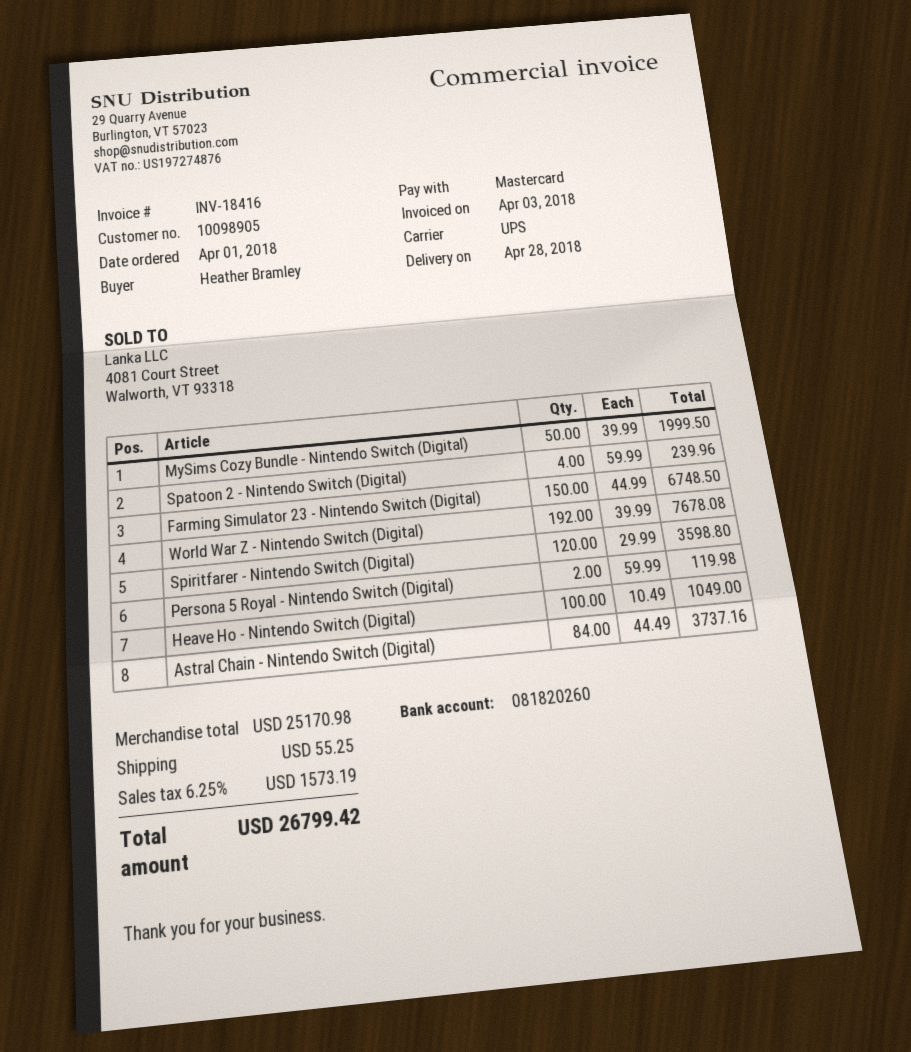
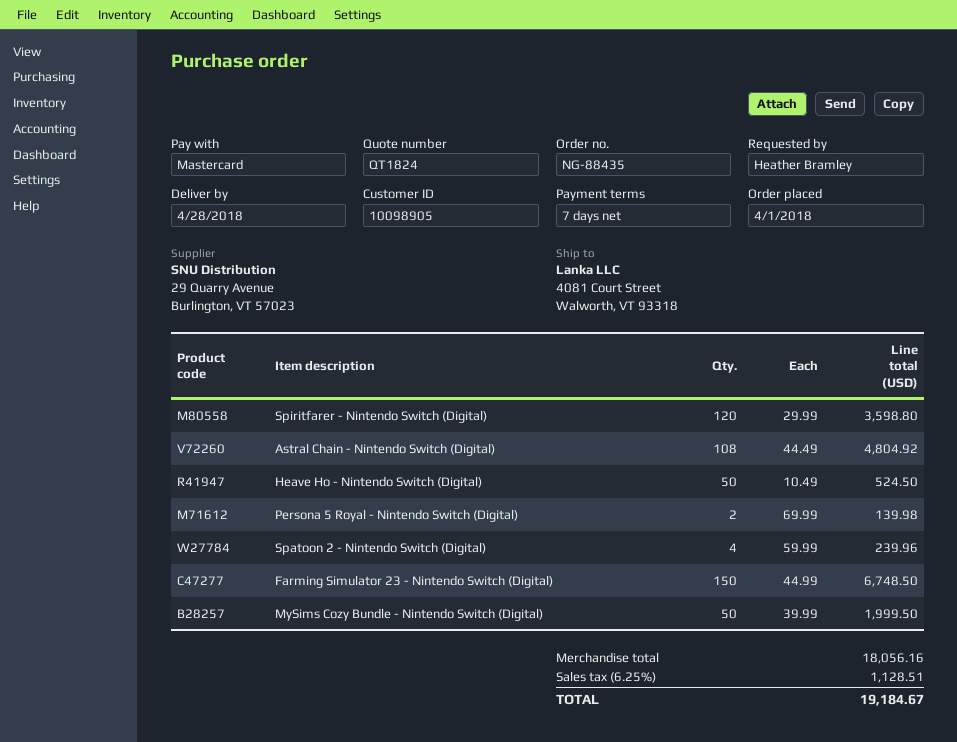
World War Z - Nintendo Switch (Digital): 192 x 39.99 = 7678.08 -> none
Persona 5 Royal - Nintendo Switch (Digital): 2 x 59.99 = 119.98 -> 2 x 69.99 = 139.98
Heave Ho - Nintendo Switch (Digital): 100 x 10.49 = 1049.00 -> 50 x 10.49 = 524.50
Astral Chain - Nintendo Switch (Digital): 84 x 44.49 = 3737.16 -> 108 x 44.49 = 4804.92
subtotal: 25170.98 -> 18056.16
shipping: 55.25 -> none
tax: 6.25% = 1573.19 -> 6.25% = 1128.51
total: 26799.42 -> 19184.67

